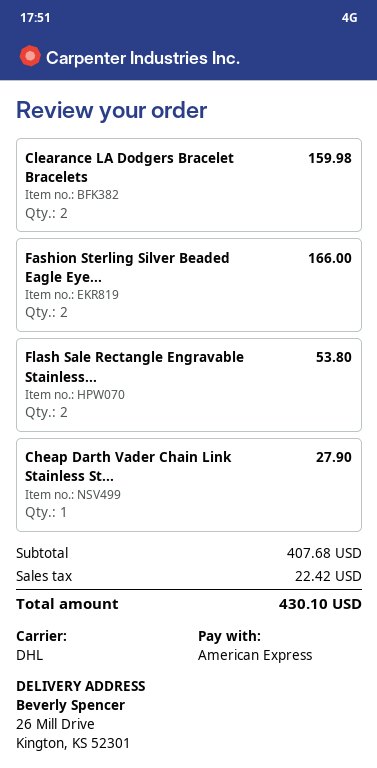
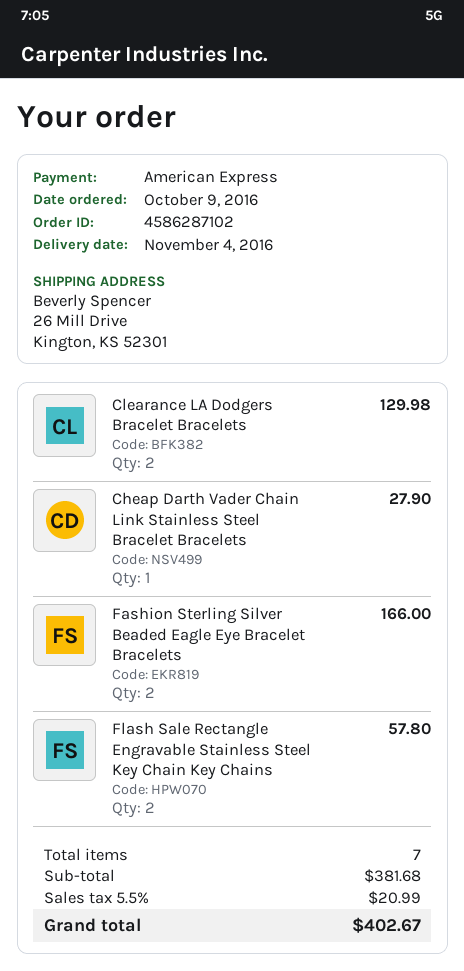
Clearance LA Dodgers Bracelet Bracelets: 2 for 159.98 -> 2 for 129.98
Flash Sale Rectangle Engravable Stainless...: 2 for 53.80 -> 2 for 57.80
subtotal: 407.68 -> 381.68
tax: 22.42 -> 20.99
total: 430.10 -> 402.67

